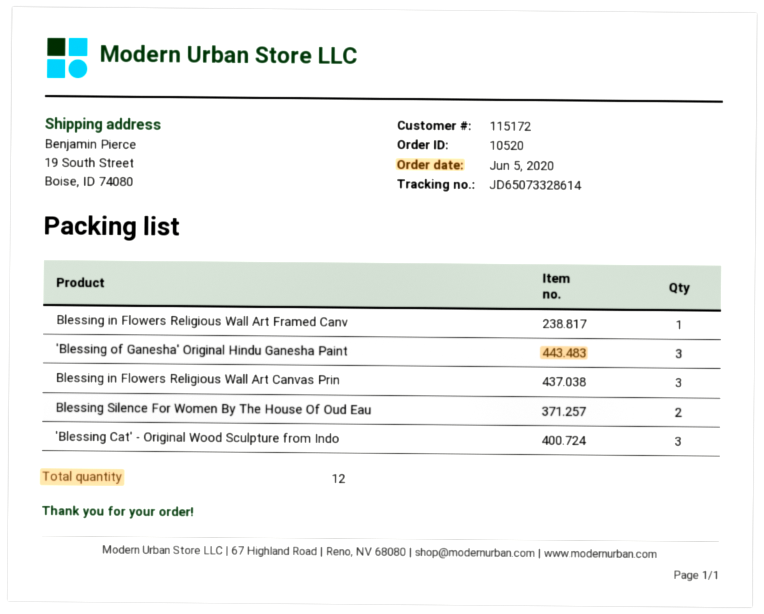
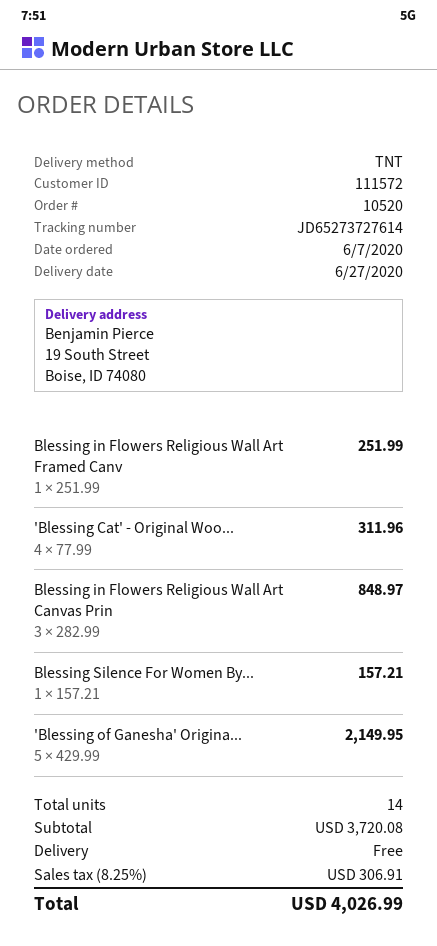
order date: 2020-06-05 -> 2020-06-07
customer number: 115172 -> 111572
tracking number: JD65073328614 -> JD65273727614
'Blessing of Ganesha' Original Hindu Ganesha Paint: 3 -> 5
Blessing Silence For Women By The House Of Oud Eau: 2 -> 1
'Blessing Cat' - Original Wood Sculpture from Indo: 3 -> 4
total quantity: 12 -> 14

